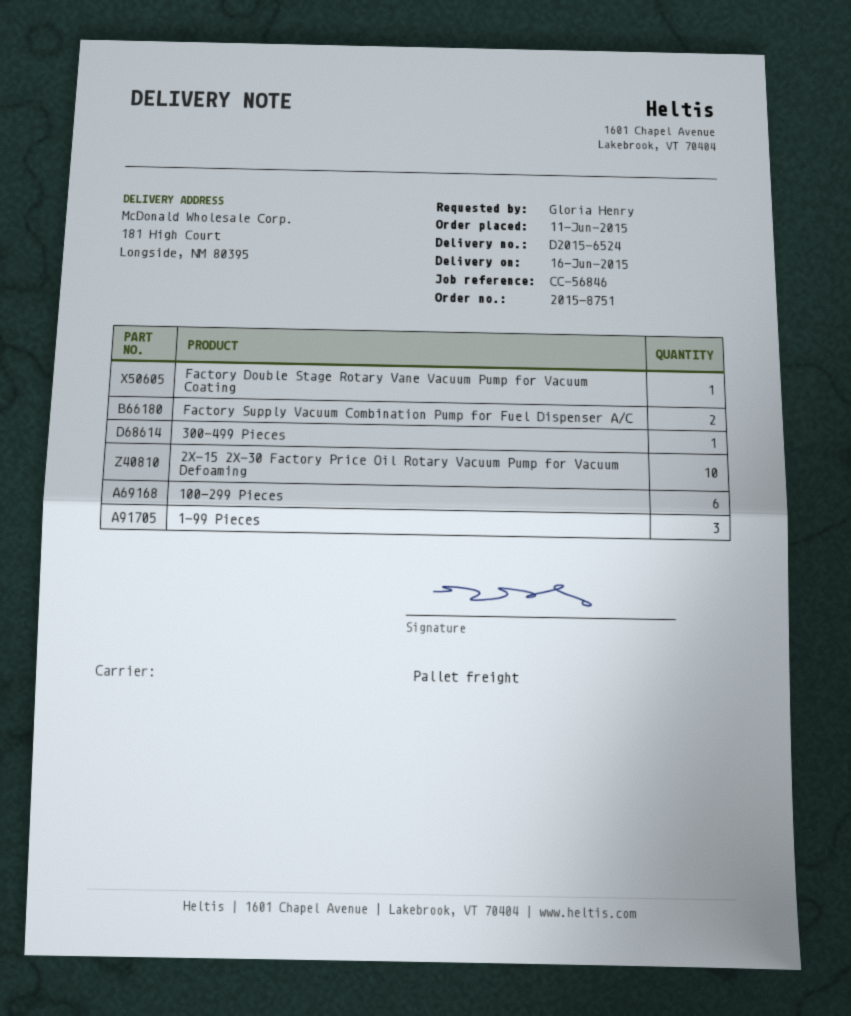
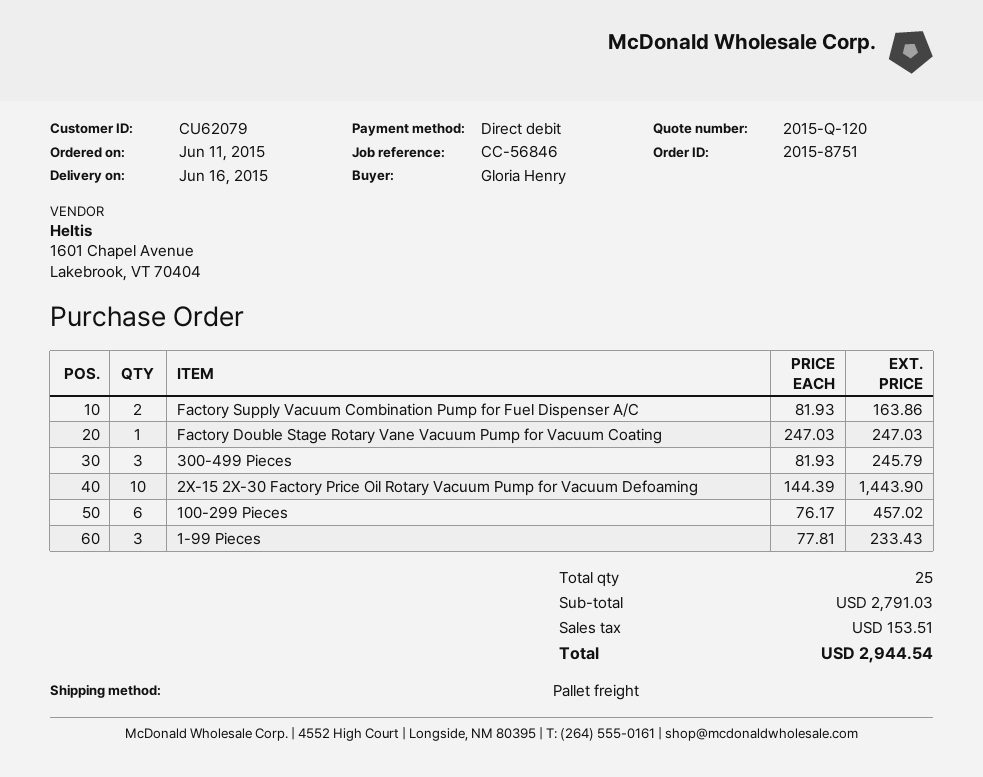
300-499 Pieces: 1 -> 3

